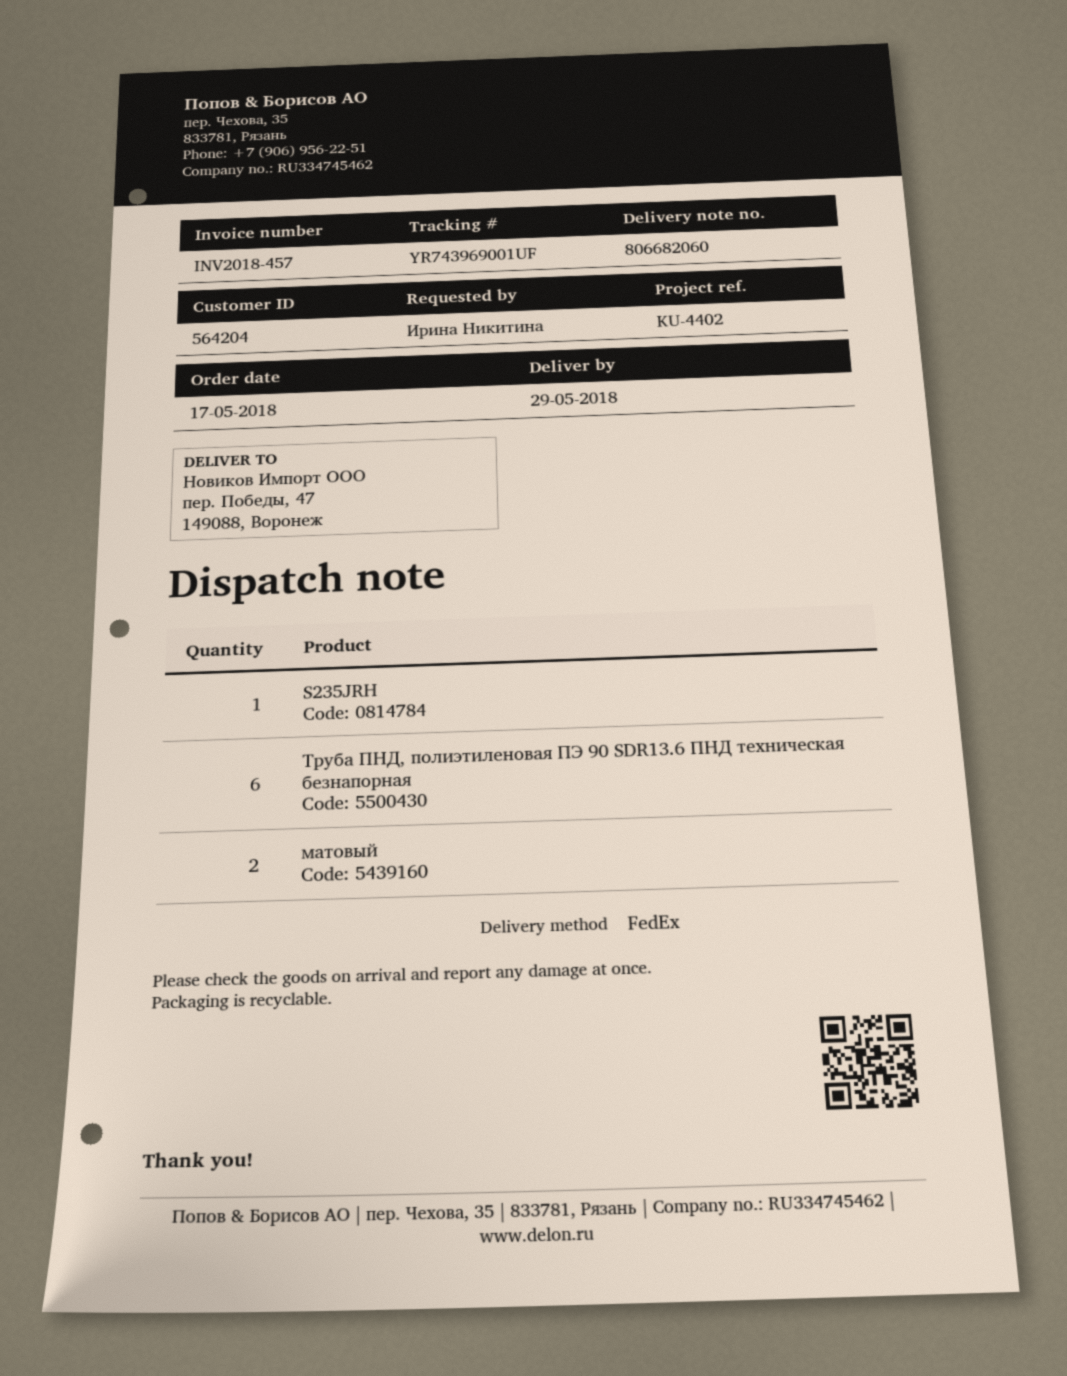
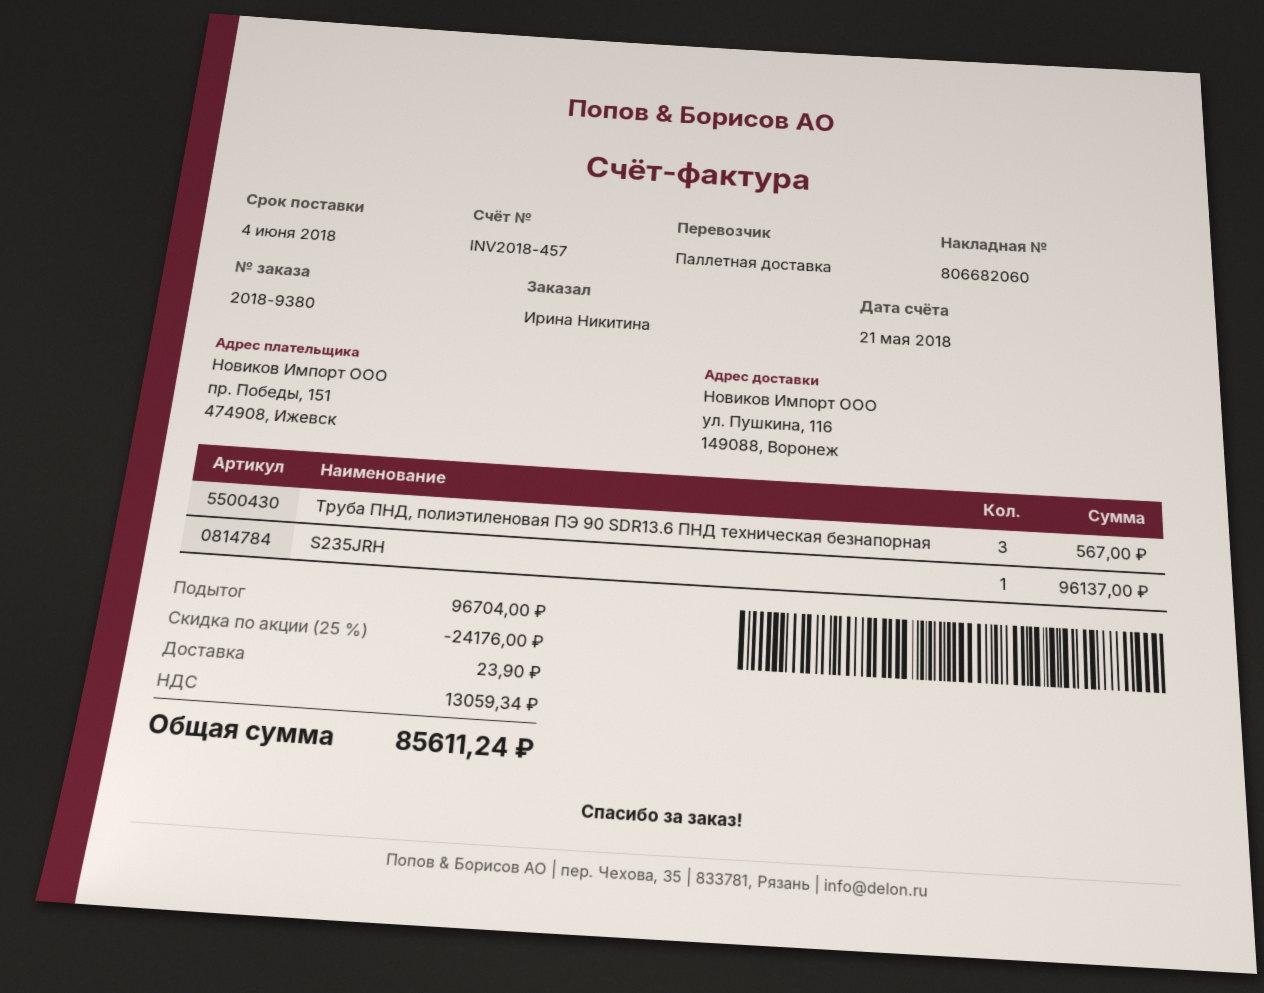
delivery date: 2018-05-29 -> 2018-06-04
shipping method: FedEx -> pallet freight
ship to: пер. Победы, 47, 149088, Воронеж -> ул. Пушкина, 116, 149088, Воронеж
Труба ПНД, полиэтиленовая ПЭ 90 SDR13.6 ПНД техническая безнапорная: 6 -> 3
матовый: 2 -> none

